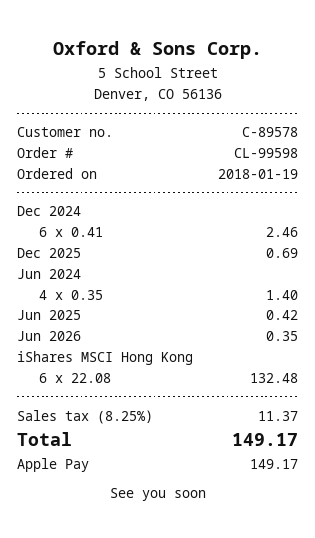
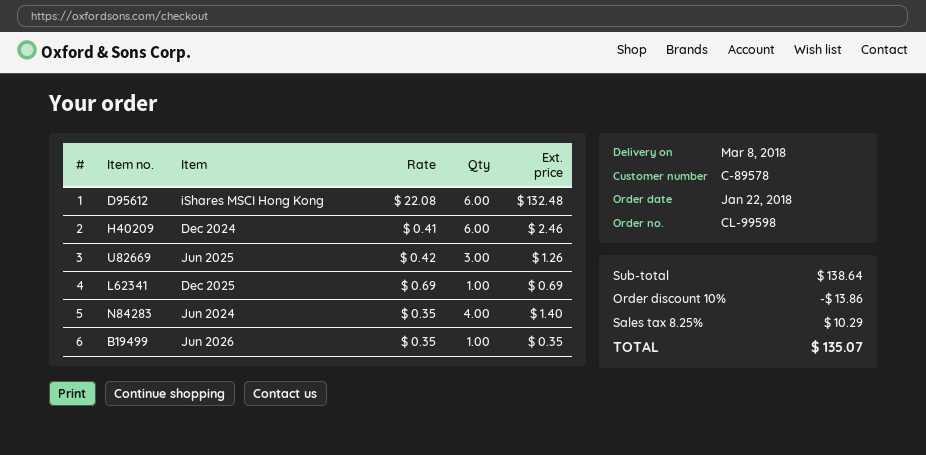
order date: 2018-01-19 -> 2018-01-22
Jun 2025: 1 x 0.42 = 0.42 -> 3 x 0.42 = 1.26
discount: none -> 10% = 13.86
tax: 8.25% = 11.37 -> 8.25% = 10.29
total: 149.17 -> 135.07

